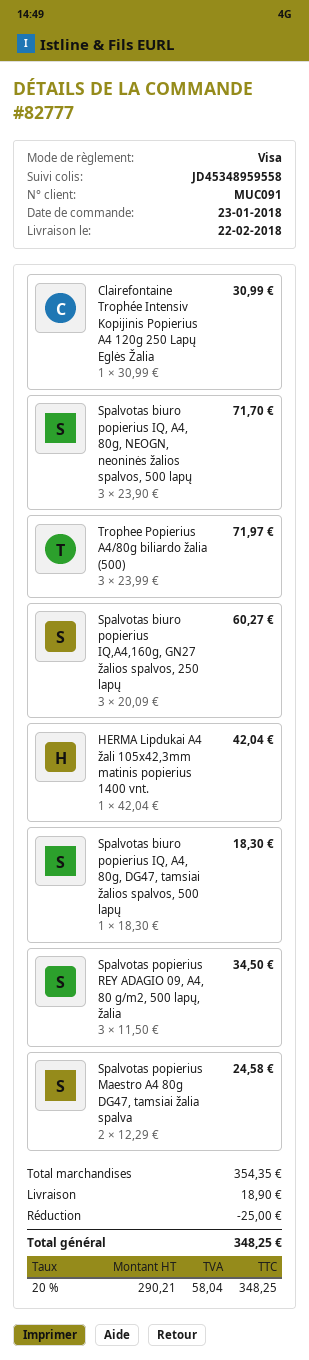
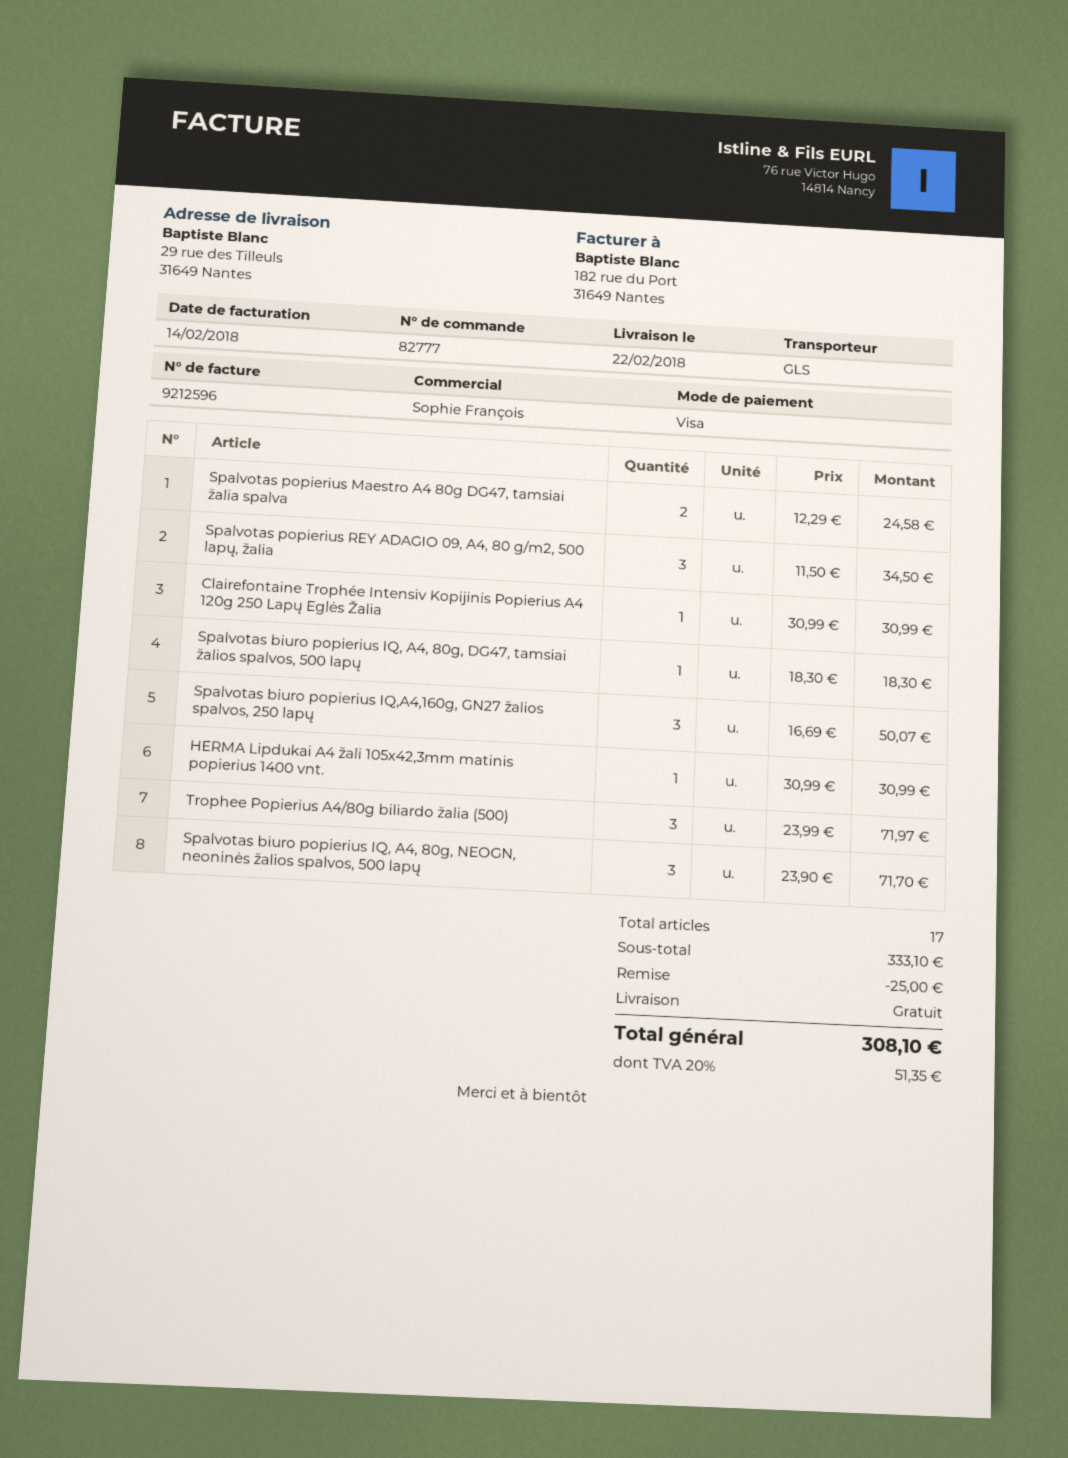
Spalvotas biuro popierius IQ,A4,160g, GN27 žalios spalvos, 250 lapų: 3 x 20.09 = 60.27 -> 3 x 16.69 = 50.07
HERMA Lipdukai A4 žali 105x42,3mm matinis popierius 1400 vnt.: 1 x 42.04 = 42.04 -> 1 x 30.99 = 30.99
subtotal: 354.35 -> 333.10
shipping: 18.90 -> 0.00
tax: 20% = 58.04 -> 20% = 51.35
total: 348.25 -> 308.10

